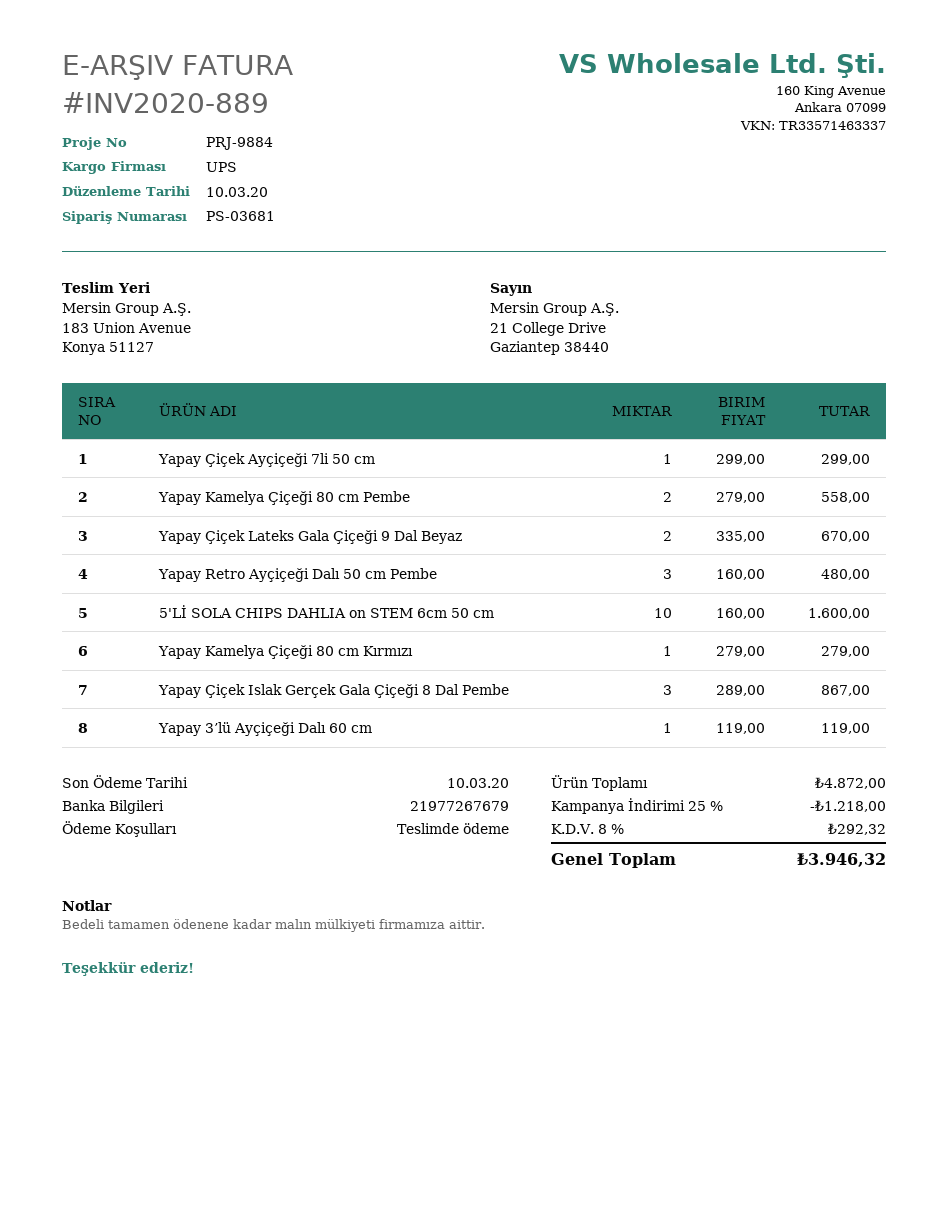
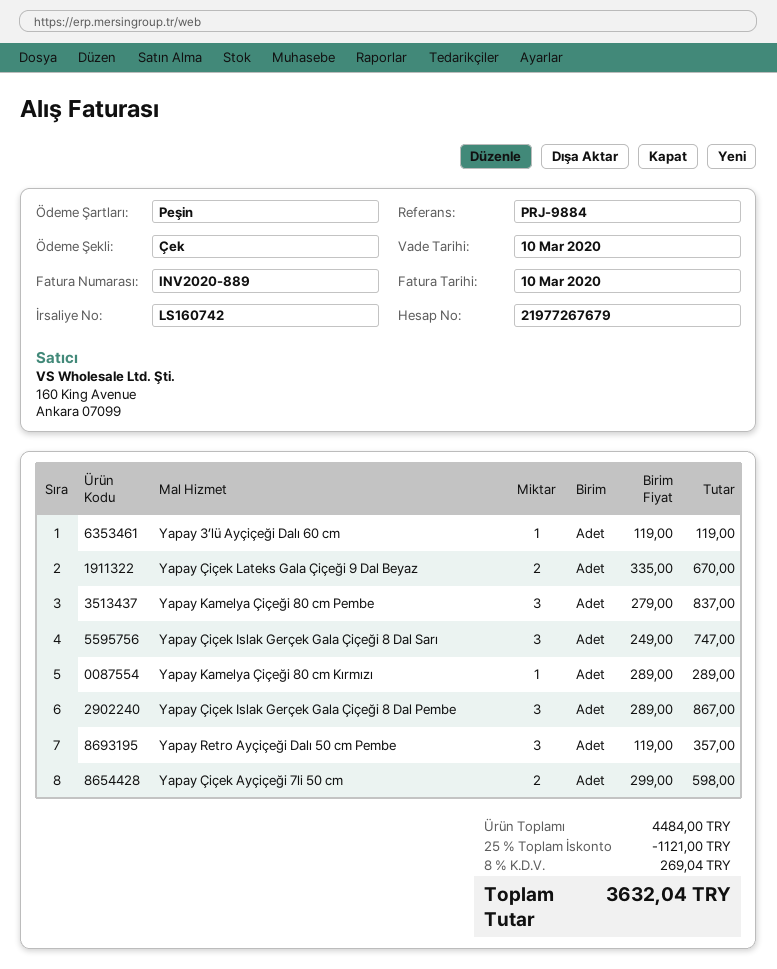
Yapay Çiçek Ayçiçeği 7li 50 cm: 1 x 299.00 = 299.00 -> 2 x 299.00 = 598.00
Yapay Kamelya Çiçeği 80 cm Pembe: 2 x 279.00 = 558.00 -> 3 x 279.00 = 837.00
Yapay Retro Ayçiçeği Dalı 50 cm Pembe: 3 x 160.00 = 480.00 -> 3 x 119.00 = 357.00
5'Lİ SOLA CHIPS DAHLIA on STEM 6cm 50 cm: 10 x 160.00 = 1600.00 -> none
Yapay Kamelya Çiçeği 80 cm Kırmızı: 1 x 279.00 = 279.00 -> 1 x 289.00 = 289.00
Yapay Çiçek Islak Gerçek Gala Çiçeği 8 Dal Sarı: none -> 3 x 249.00 = 747.00
subtotal: 4872.00 -> 4484.00
discount: 25% = 1218.00 -> 25% = 1121.00
tax: 8% = 292.32 -> 8% = 269.04
total: 3946.32 -> 3632.04

